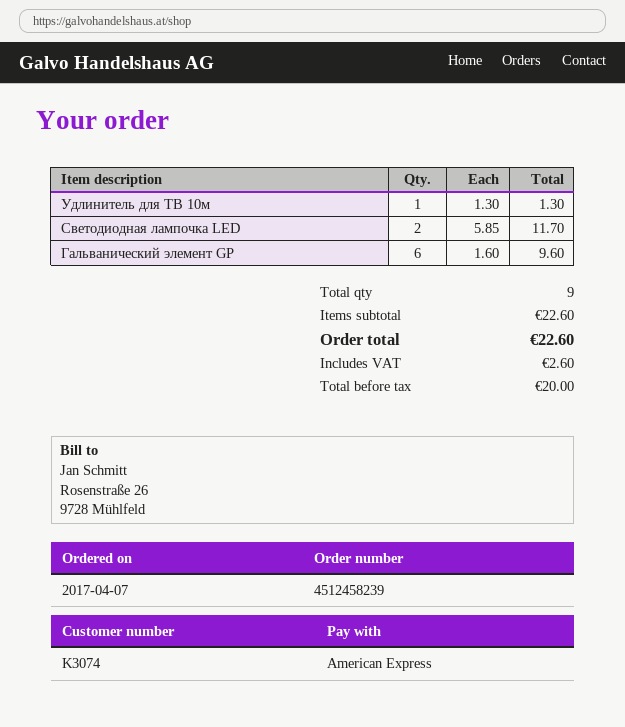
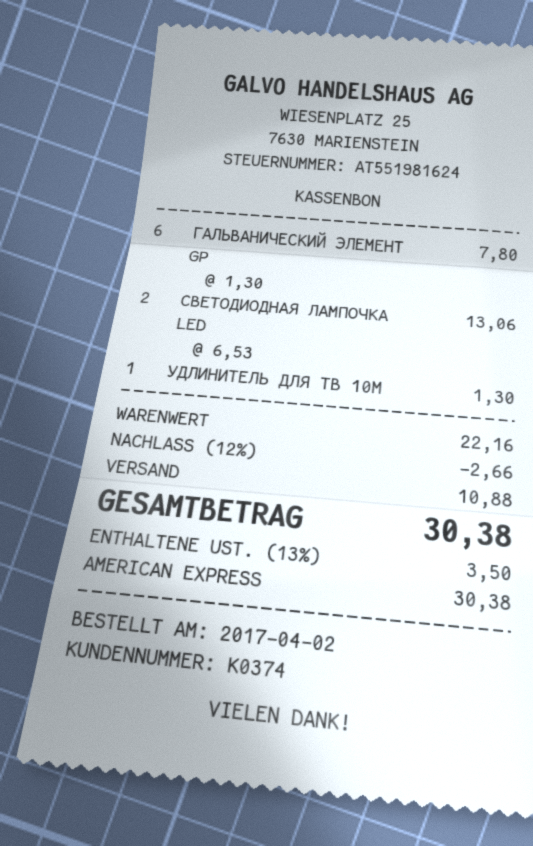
order date: 2017-04-07 -> 2017-04-02
customer number: K3074 -> K0374
Светодиодная лампочка LED: 2 x 5.85 = 11.70 -> 2 x 6.53 = 13.06
Гальванический элемент GP: 6 x 1.60 = 9.60 -> 6 x 1.30 = 7.80
subtotal: 22.60 -> 22.16
discount: none -> 12% = 2.66
shipping: none -> 10.88
tax: 2.60 -> 3.50
total: 22.60 -> 30.38

